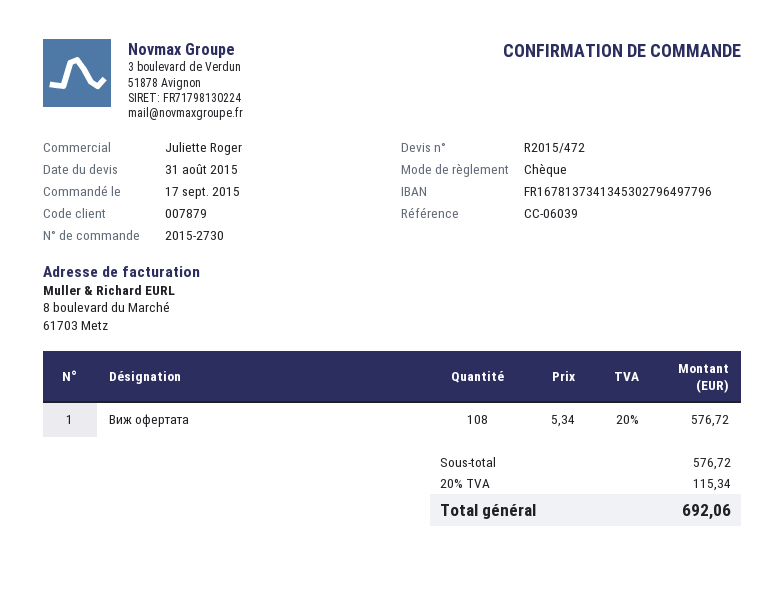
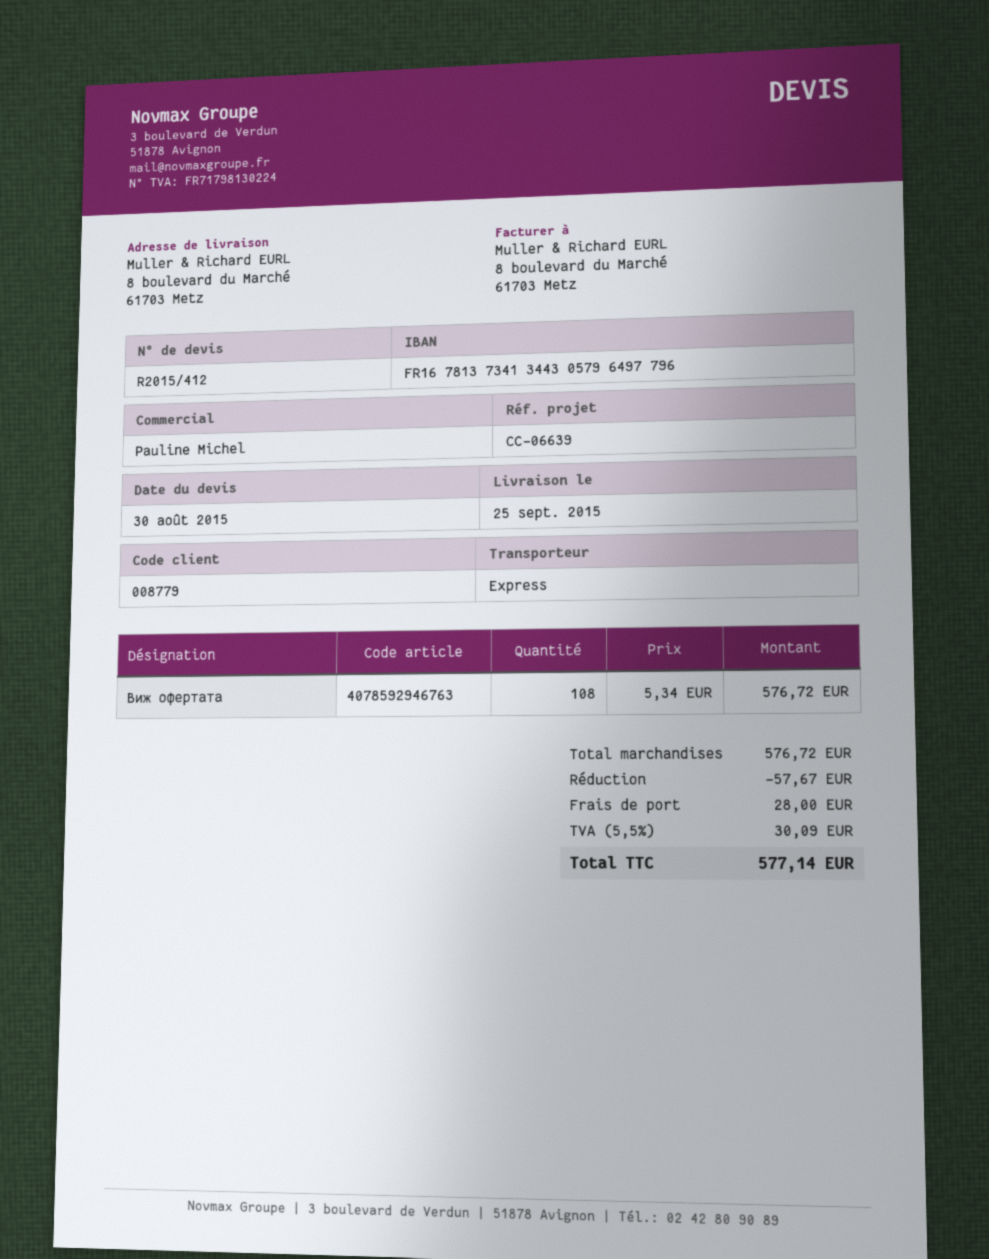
quote number: R2015/472 -> R2015/412
quote date: 2015-08-31 -> 2015-08-30
customer number: 007879 -> 008779
reference: CC-06039 -> CC-06639
sales rep: Juliette Roger -> Pauline Michel
bank account: FR1678137341345302796497796 -> FR1678137341344305796497796
discount: none -> 57.67
shipping: none -> 28.00
tax: 20% = 115.34 -> 5.5% = 30.09
total: 692.06 -> 577.14

